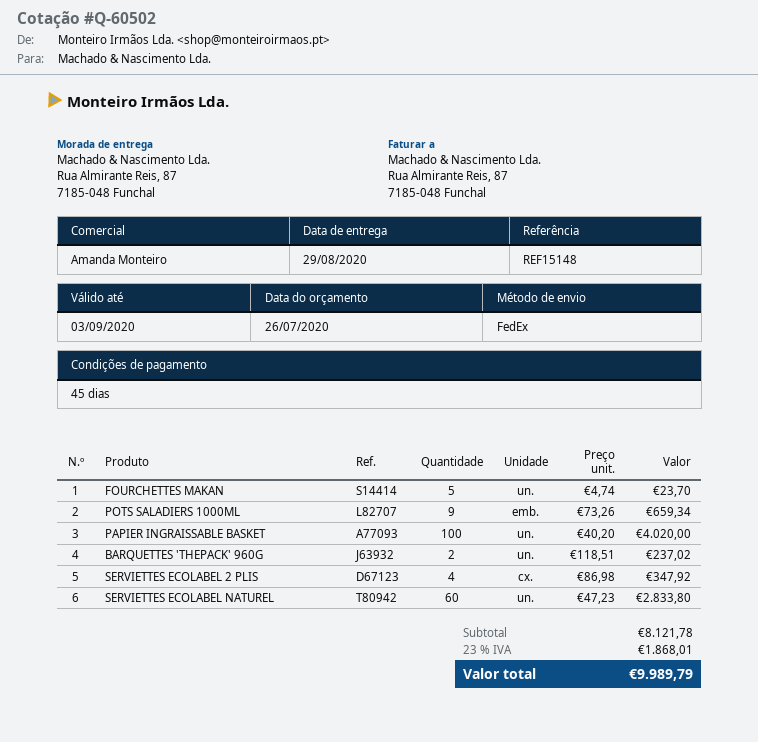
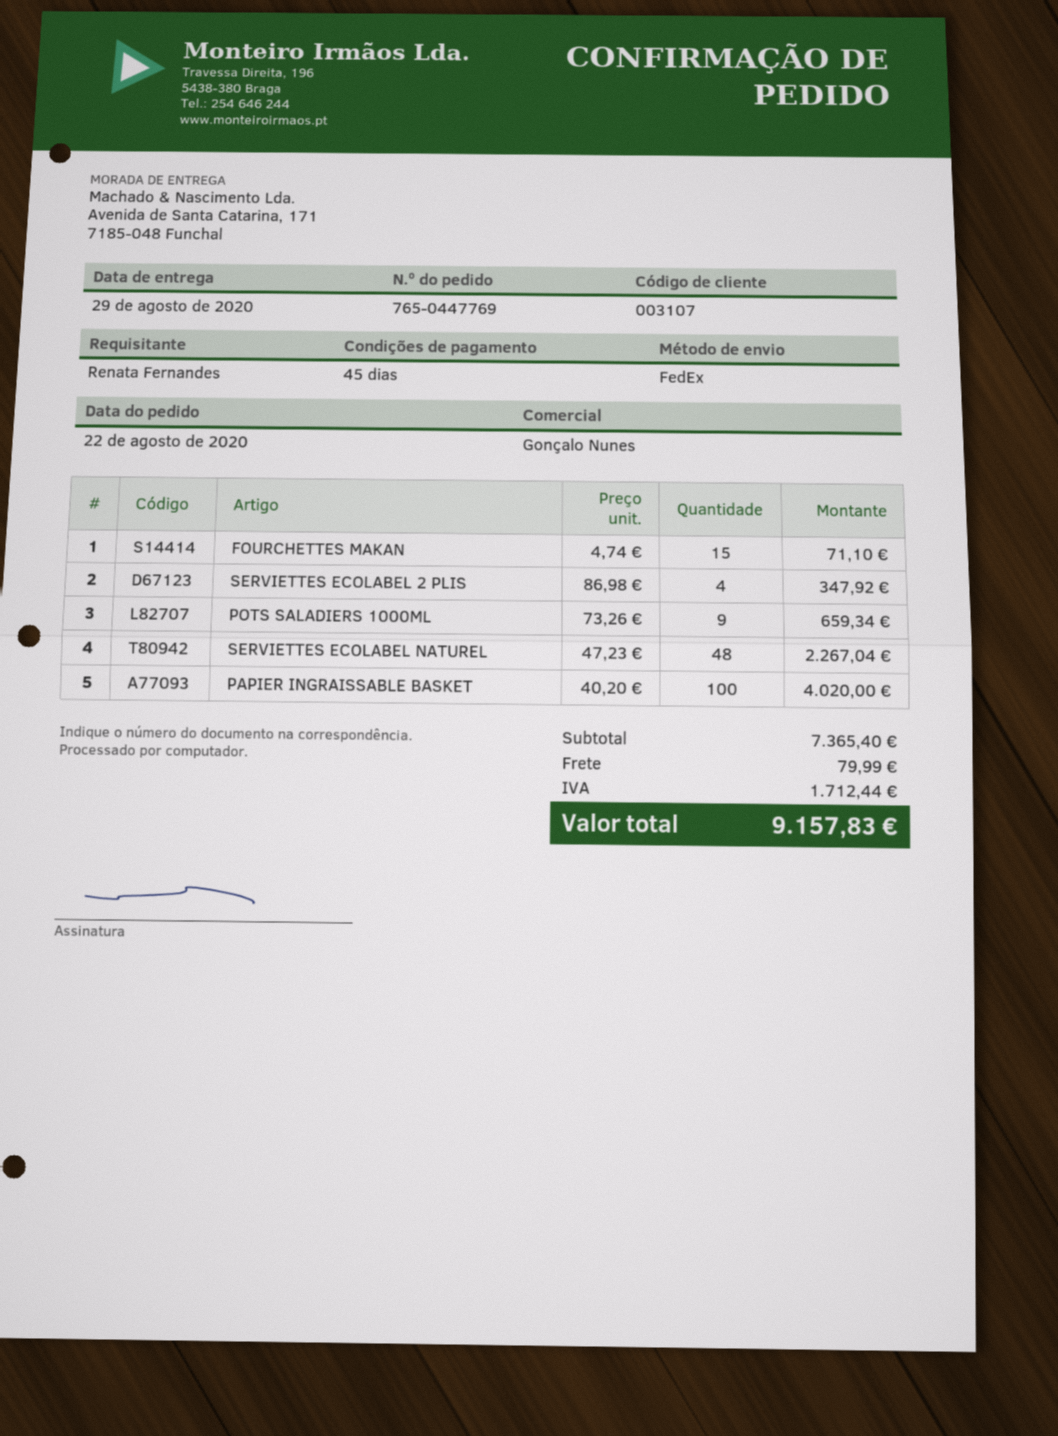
sales rep: Amanda Monteiro -> Gonçalo Nunes
ship to: Rua Almirante Reis, 87, 7185-048 Funchal -> Avenida de Santa Catarina, 171, 7185-048 Funchal
FOURCHETTES MAKAN: 5 x 4.74 = 23.70 -> 15 x 4.74 = 71.10
BARQUETTES 'THEPACK' 960G: 2 x 118.51 = 237.02 -> none
SERVIETTES ECOLABEL NATUREL: 60 x 47.23 = 2833.80 -> 48 x 47.23 = 2267.04
subtotal: 8121.78 -> 7365.40
shipping: none -> 79.99
tax: 1868.01 -> 1712.44
total: 9989.79 -> 9157.83

